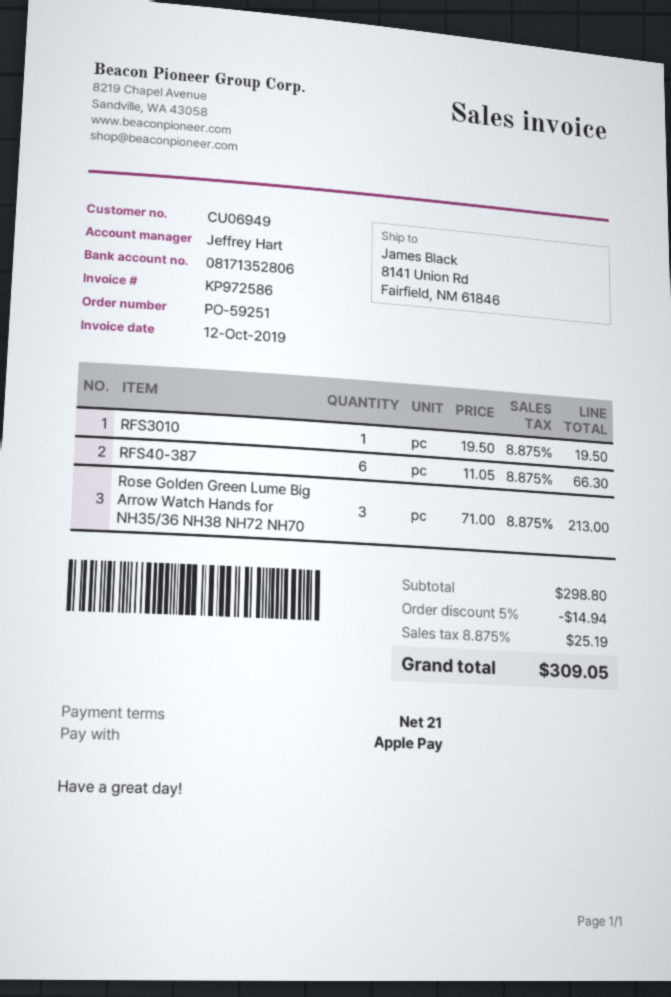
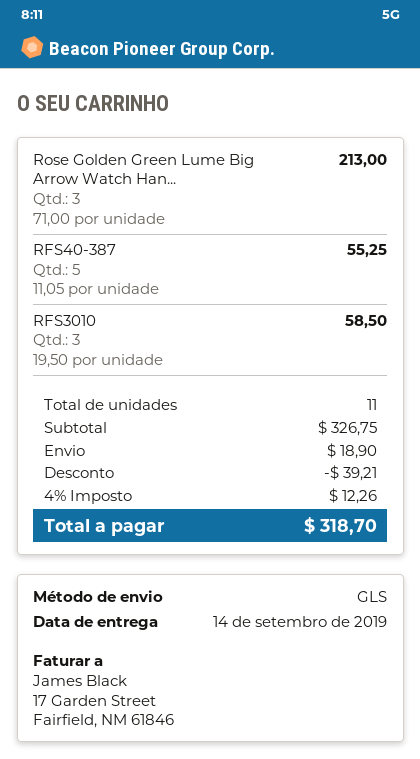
RFS3010: 1 x 19.50 = 19.50 -> 3 x 19.50 = 58.50
RFS40-387: 6 x 11.05 = 66.30 -> 5 x 11.05 = 55.25
subtotal: 298.80 -> 326.75
discount: 14.94 -> 39.21
shipping: none -> 18.90
tax: 8.875% = 25.19 -> 4% = 12.26
total: 309.05 -> 318.70

